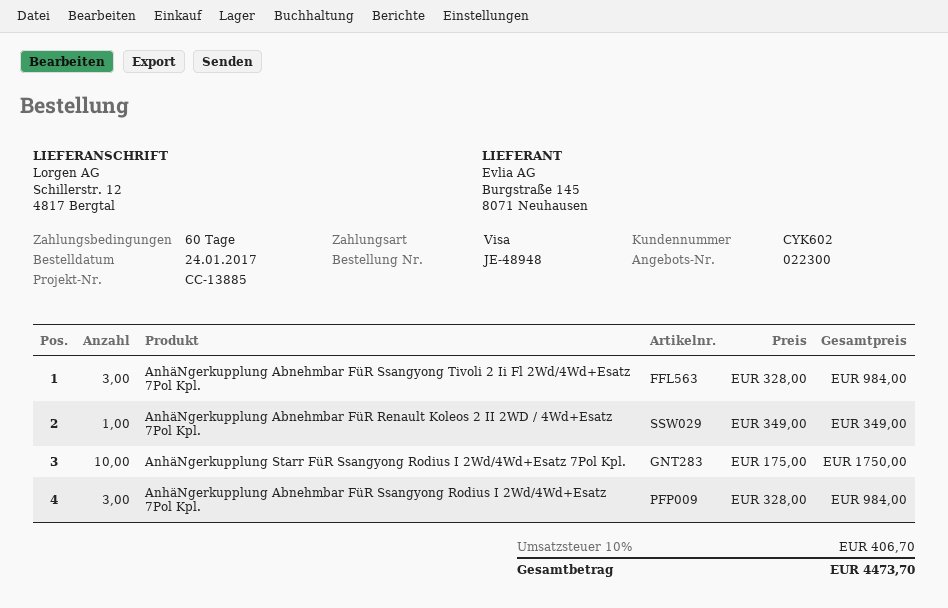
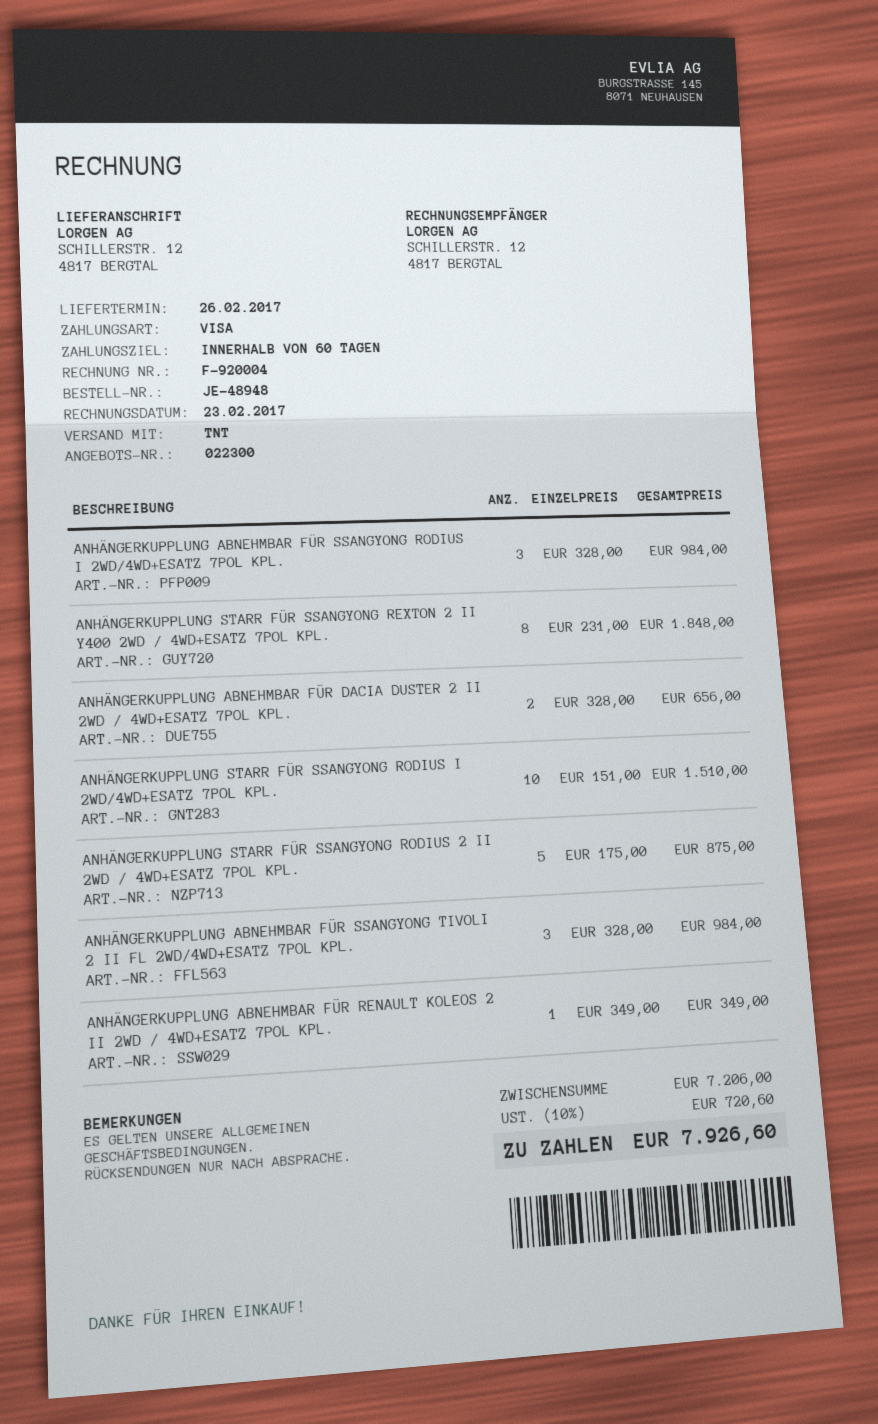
AnhäNgerkupplung Starr FüR Ssangyong Rodius I 2Wd/4Wd+Esatz 7Pol Kpl.: 10 x 175.00 = 1750.00 -> 10 x 151.00 = 1510.00
ANHÄNGERKUPPLUNG STARR FÜR SSANGYONG REXTON 2 II Y400 2WD / 4WD+ESATZ 7POL KPL.: none -> 8 x 231.00 = 1848.00
ANHÄNGERKUPPLUNG ABNEHMBAR FÜR DACIA DUSTER 2 II 2WD / 4WD+ESATZ 7POL KPL.: none -> 2 x 328.00 = 656.00
ANHÄNGERKUPPLUNG STARR FÜR SSANGYONG RODIUS 2 II 2WD / 4WD+ESATZ 7POL KPL.: none -> 5 x 175.00 = 875.00
tax: 10% = 406.70 -> 10% = 720.60
total: 4473.70 -> 7926.60

